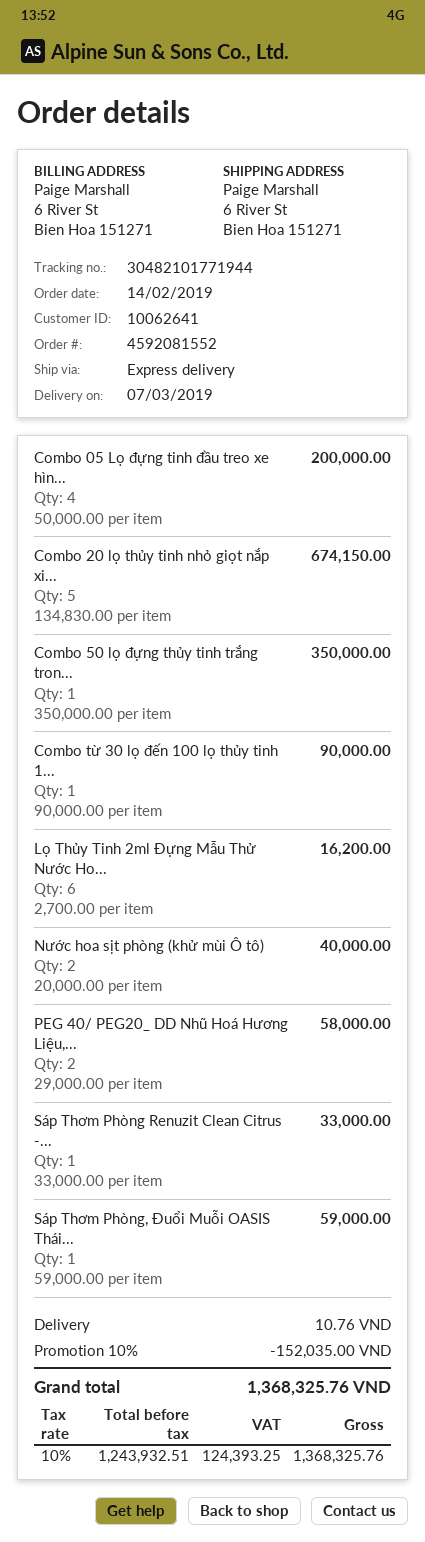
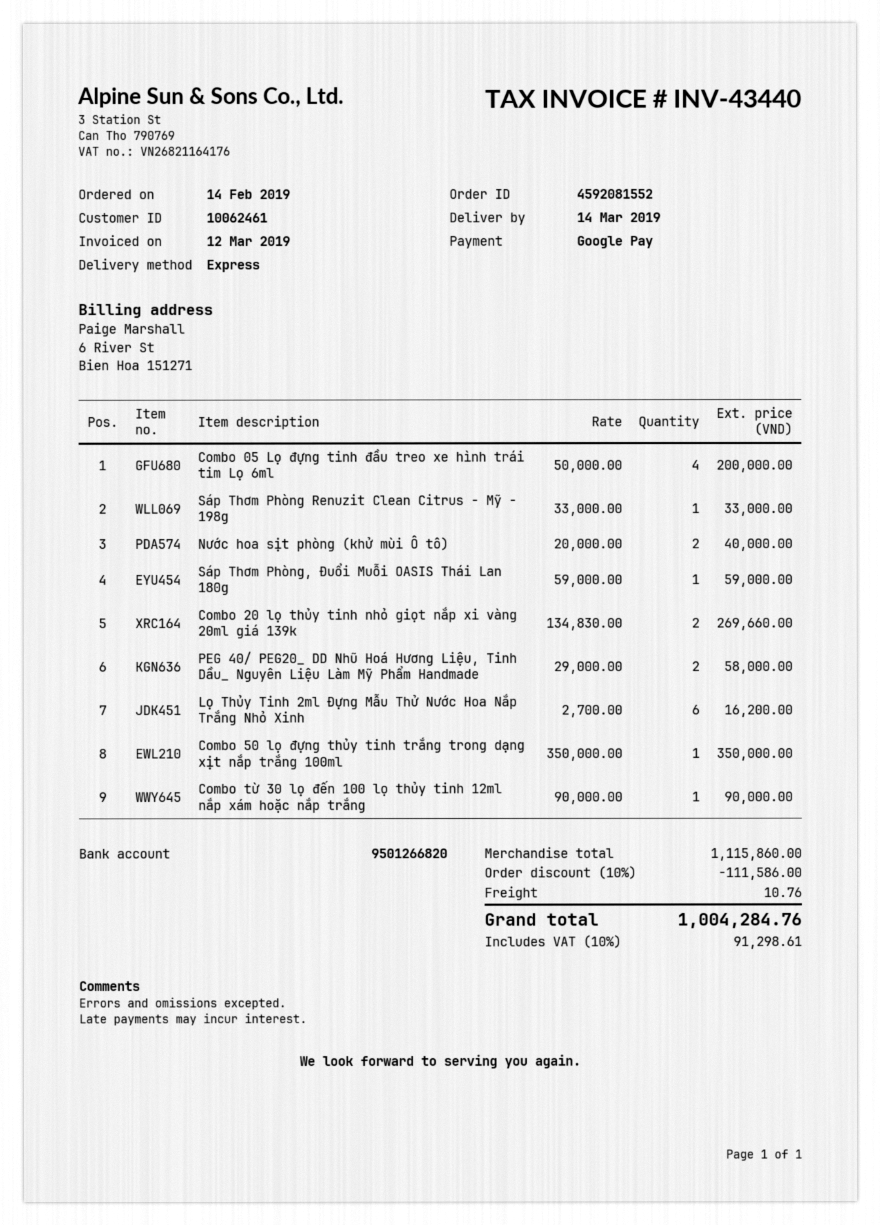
delivery date: 2019-03-07 -> 2019-03-14
customer number: 10062641 -> 10062461
Combo 20 lọ thủy tinh nhỏ giọt nắp xi...: 5 x 134830.00 = 674150.00 -> 2 x 134830.00 = 269660.00
discount: 10% = 152035.00 -> 10% = 111586.00
tax: 10% = 124393.25 -> 10% = 91298.61
total: 1368325.76 -> 1004284.76

